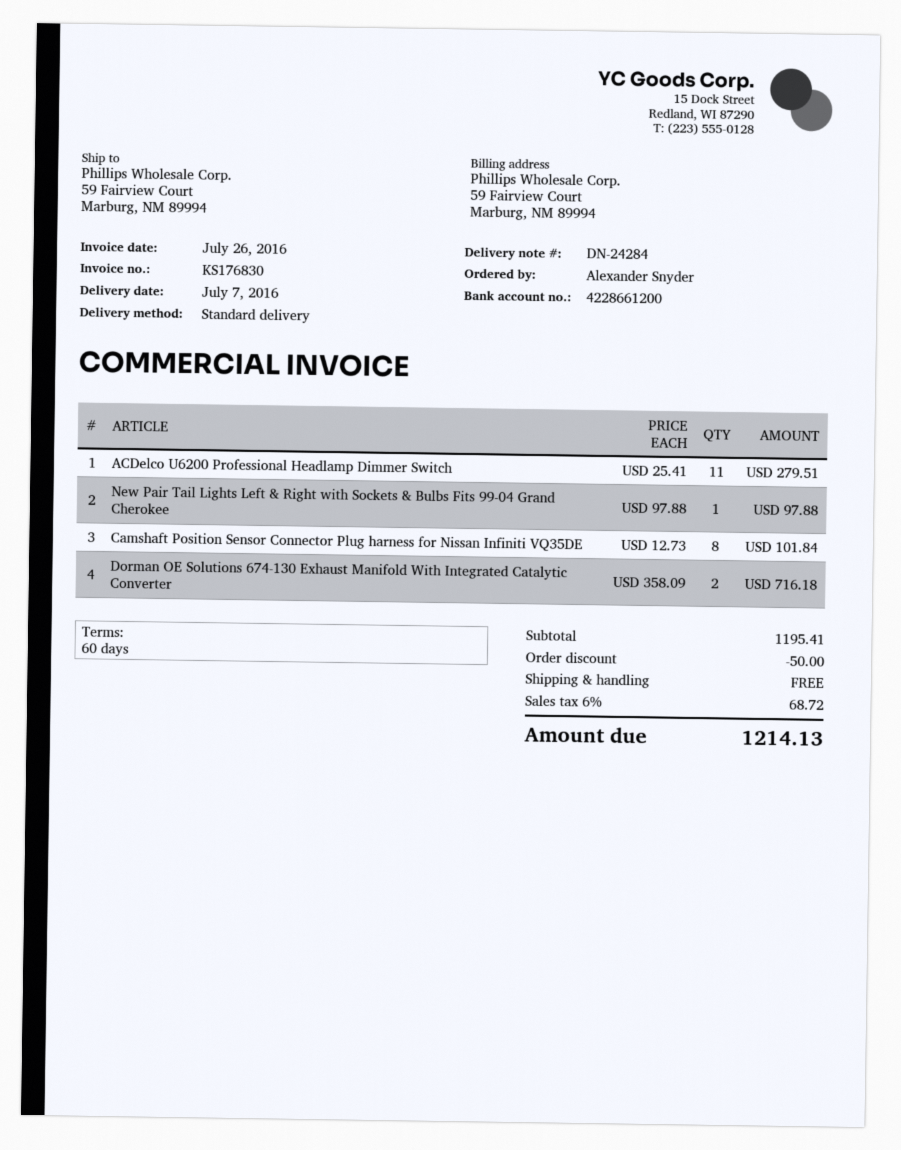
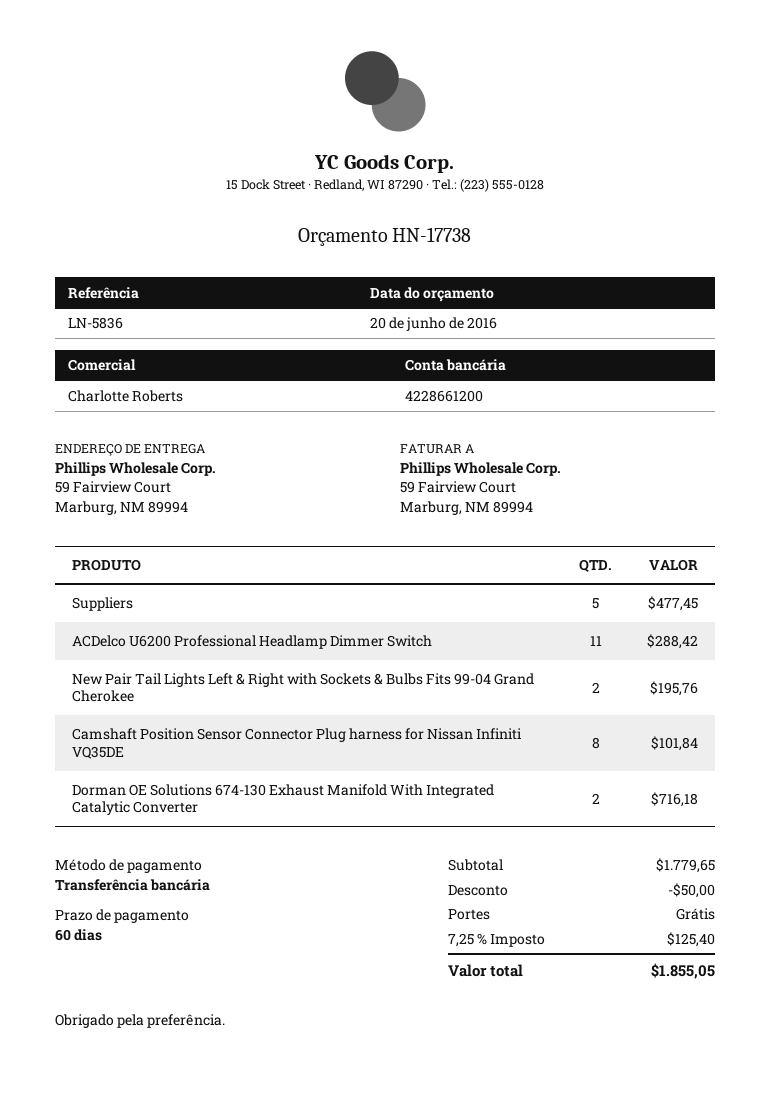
ACDelco U6200 Professional Headlamp Dimmer Switch: 11 for 279.51 -> 11 for 288.42
New Pair Tail Lights Left & Right with Sockets & Bulbs Fits 99-04 Grand Cherokee: 1 for 97.88 -> 2 for 195.76
Suppliers: none -> 5 for 477.45
subtotal: 1195.41 -> 1779.65
tax: 6% = 68.72 -> 7.25% = 125.40
total: 1214.13 -> 1855.05

